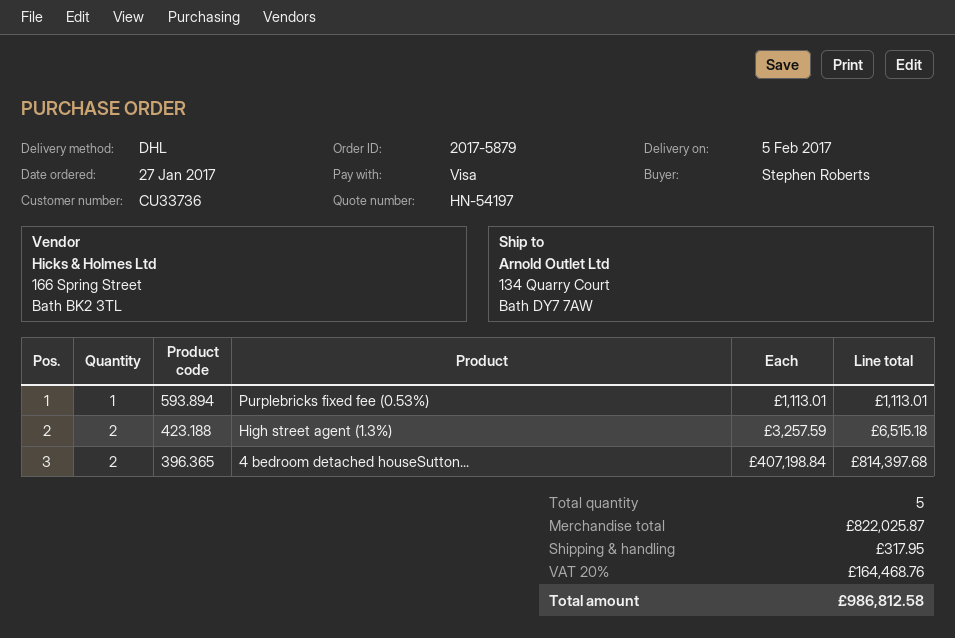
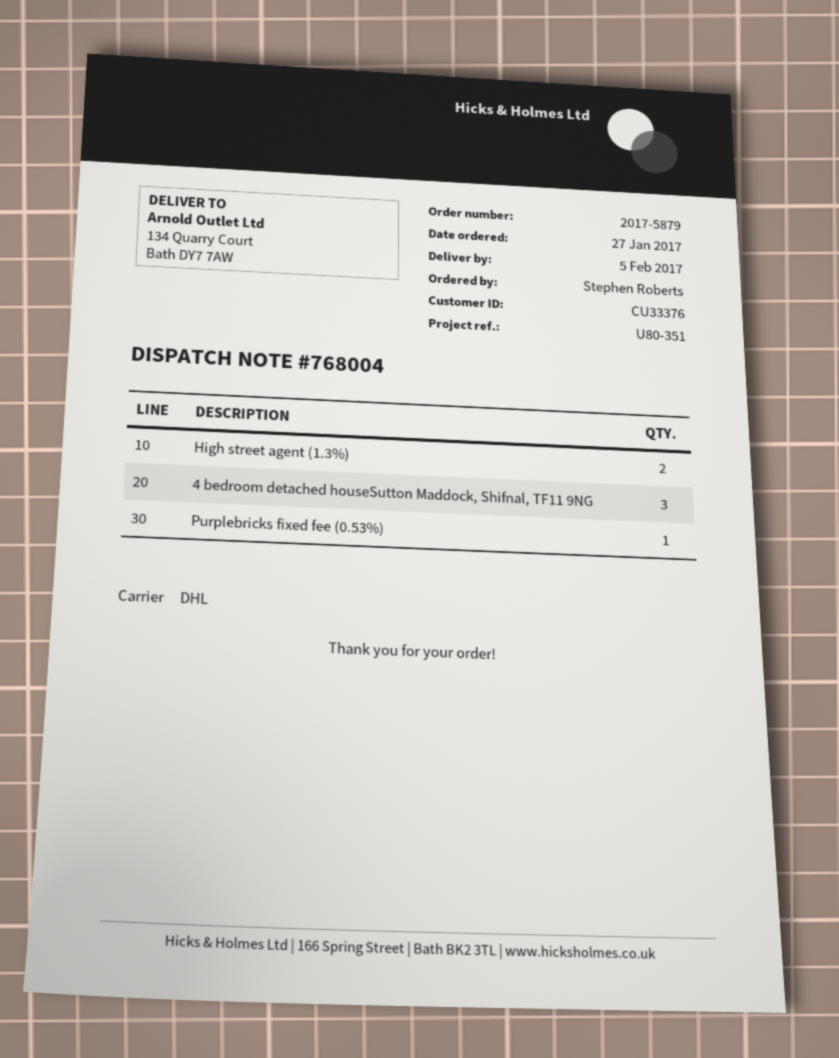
customer number: CU33736 -> CU33376
4 bedroom detached houseSutton...: 2 -> 3

